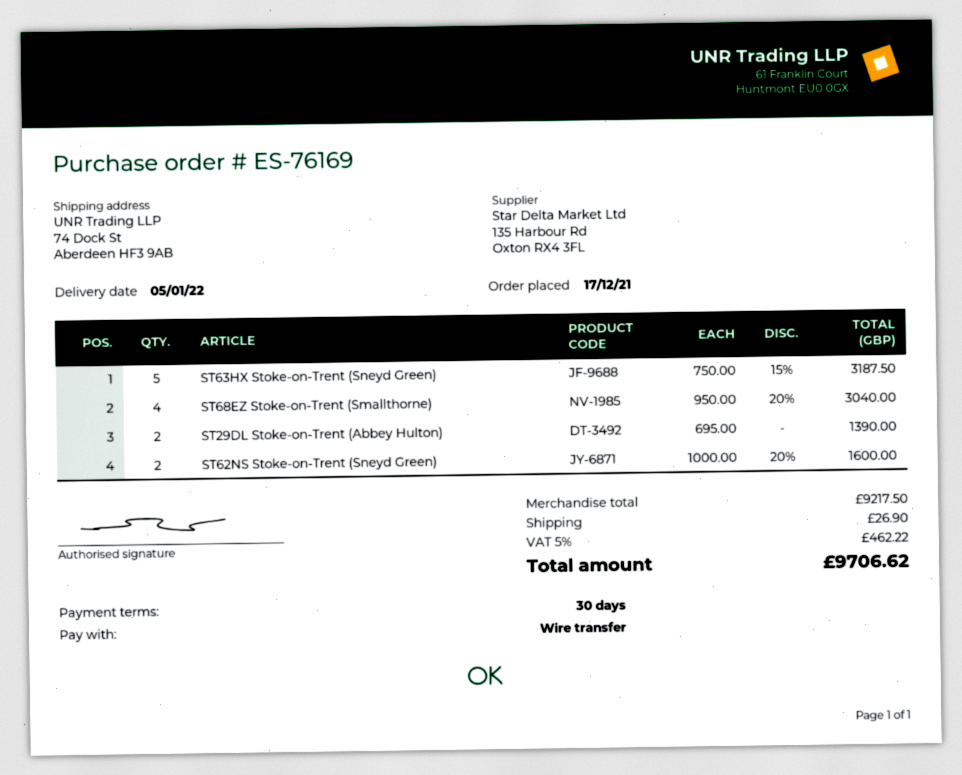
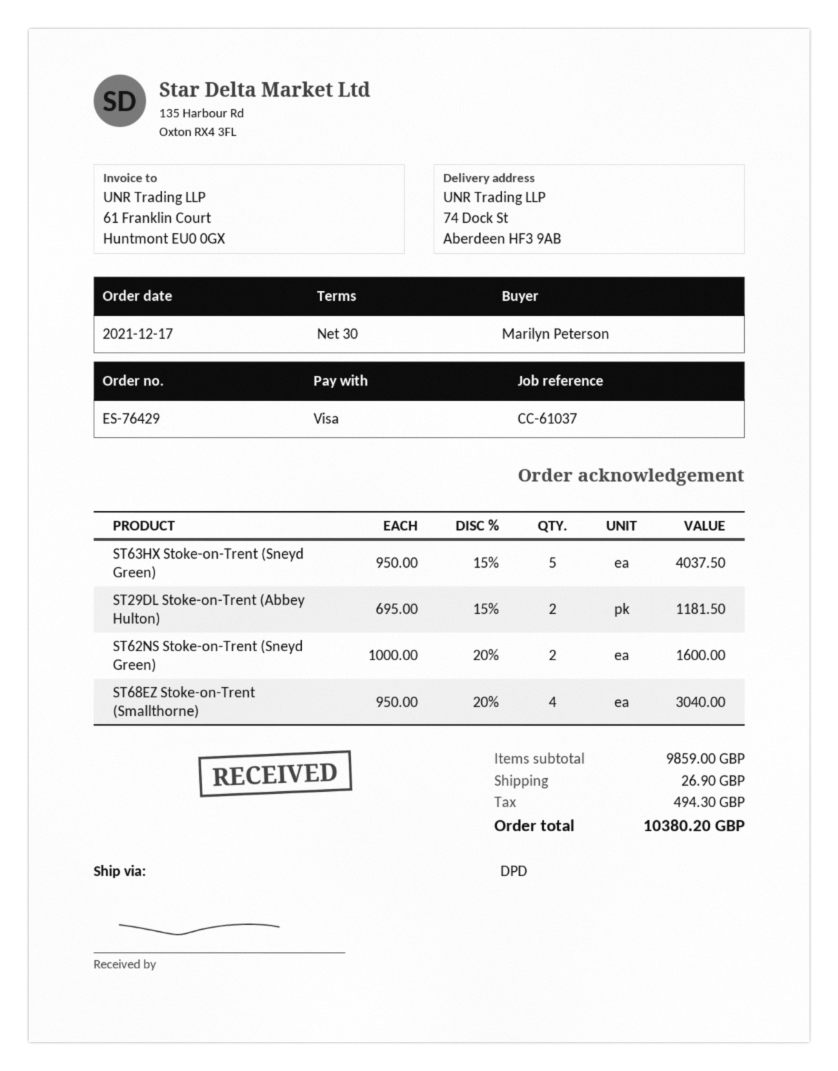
order number: ES-76169 -> ES-76429
payment method: bank transfer -> Visa
ST63HX Stoke-on-Trent (Sneyd Green): 5 x 750.00 - 15% = 3187.50 -> 5 x 950.00 - 15% = 4037.50
ST29DL Stoke-on-Trent (Abbey Hulton): 2 x 695.00 = 1390.00 -> 2 x 695.00 - 15% = 1181.50
subtotal: 9217.50 -> 9859.00
tax: 462.22 -> 494.30
total: 9706.62 -> 10380.20

